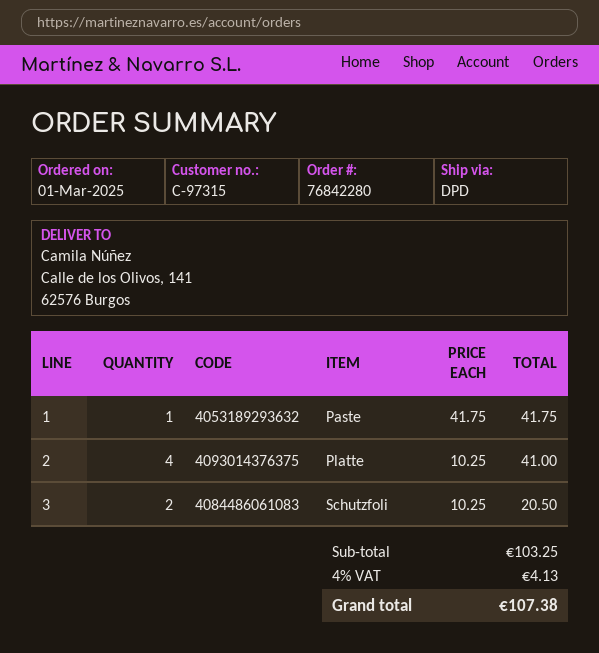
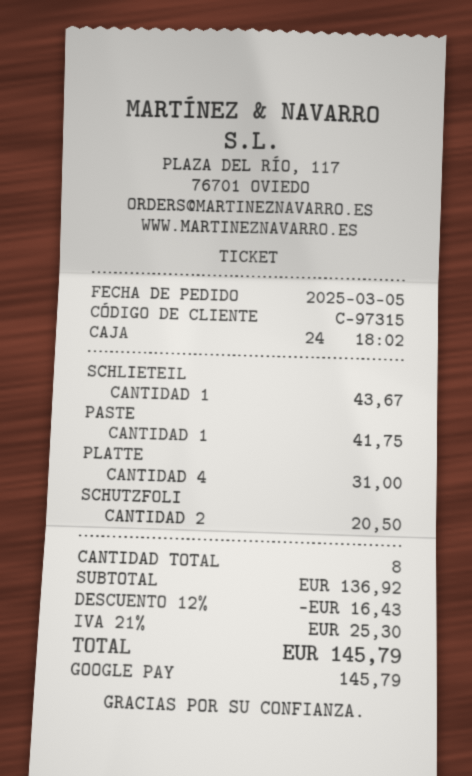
order date: 2025-03-01 -> 2025-03-05
Platte: 4 for 41.00 -> 4 for 31.00
SCHLIETEIL: none -> 1 for 43.67
subtotal: 103.25 -> 136.92
discount: none -> 12% = 16.43
tax: 4% = 4.13 -> 21% = 25.30
total: 107.38 -> 145.79

